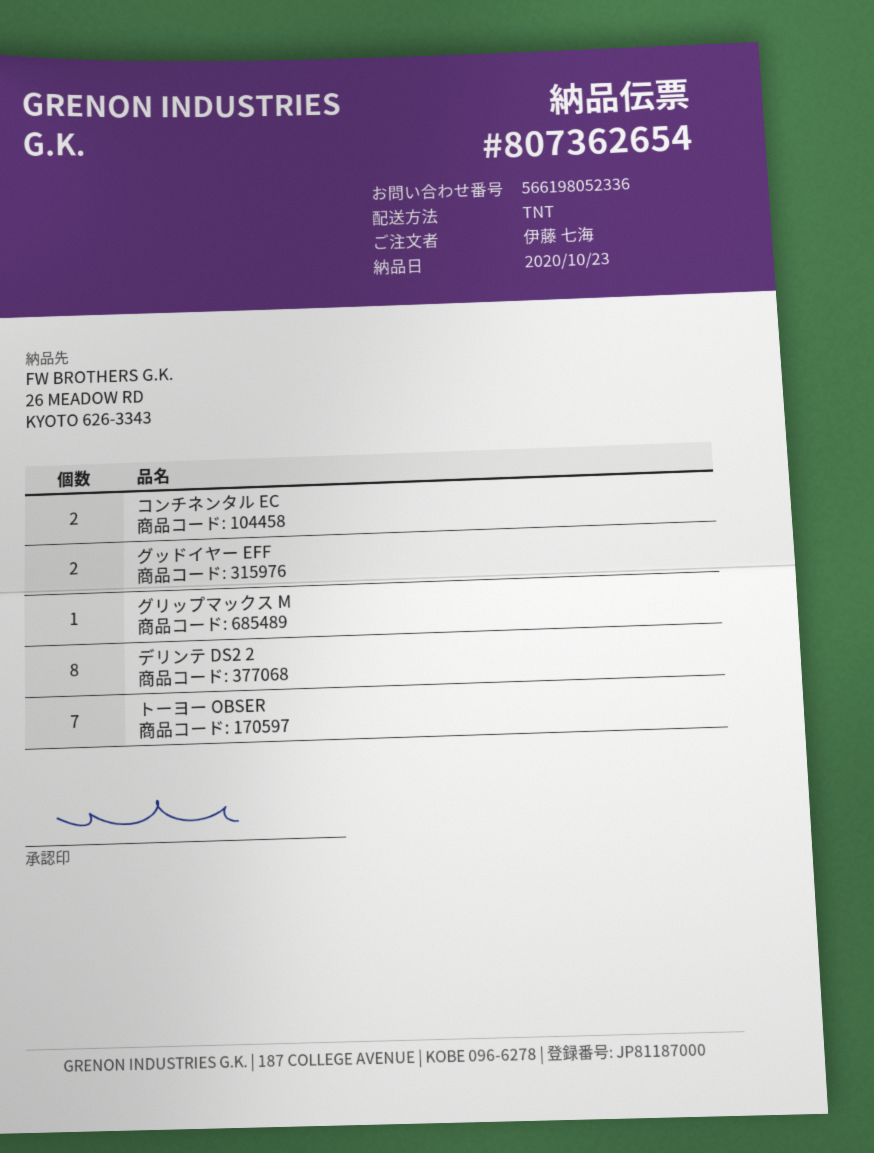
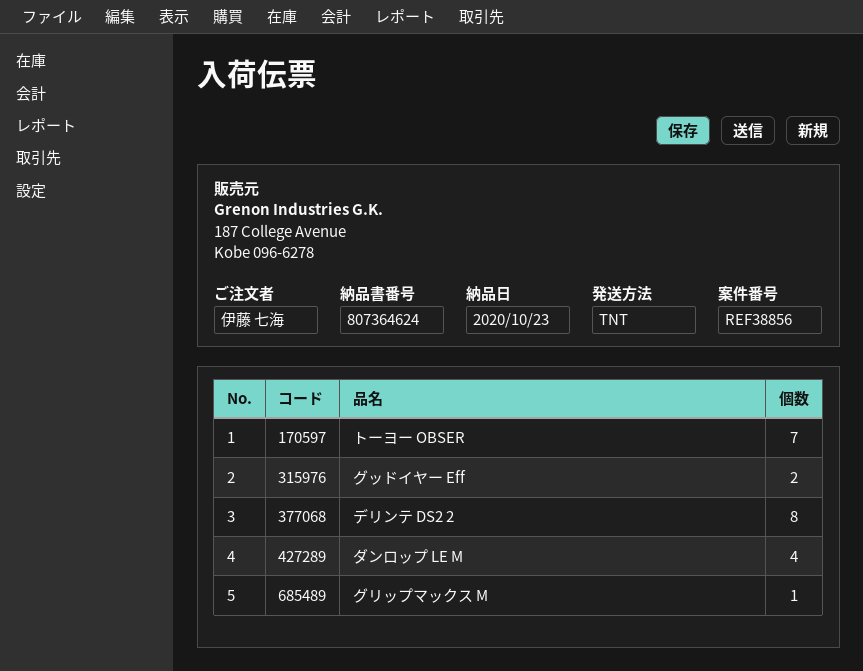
delivery note number: 807362654 -> 807364624
コンチネンタル EC: 2 -> none
ダンロップ LE M: none -> 4

